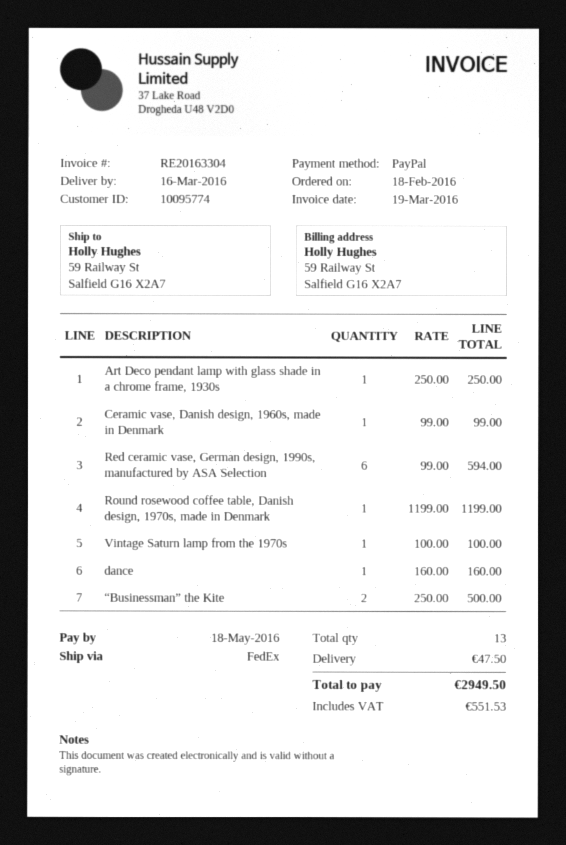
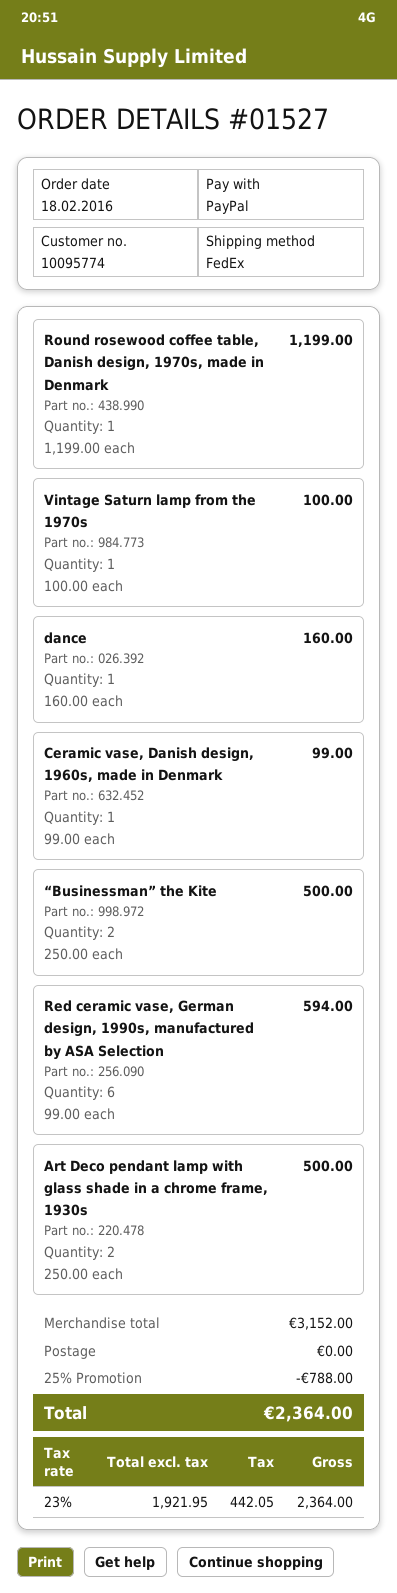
Art Deco pendant lamp with glass shade in a chrome frame, 1930s: 1 x 250.00 = 250.00 -> 2 x 250.00 = 500.00
discount: none -> 25% = 788.00
shipping: 47.50 -> 0.00
tax: 551.53 -> 442.05
total: 2949.50 -> 2364.00

